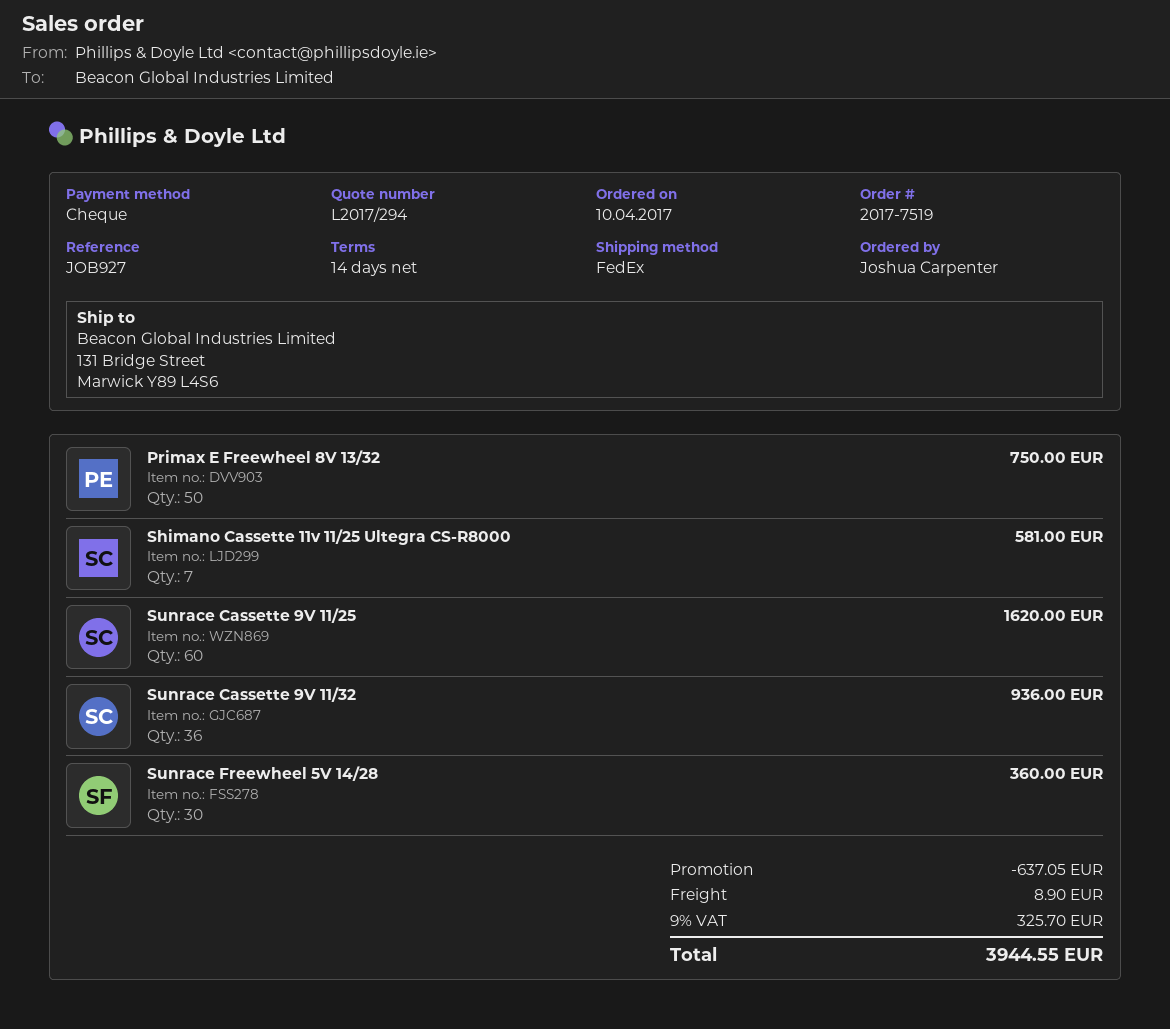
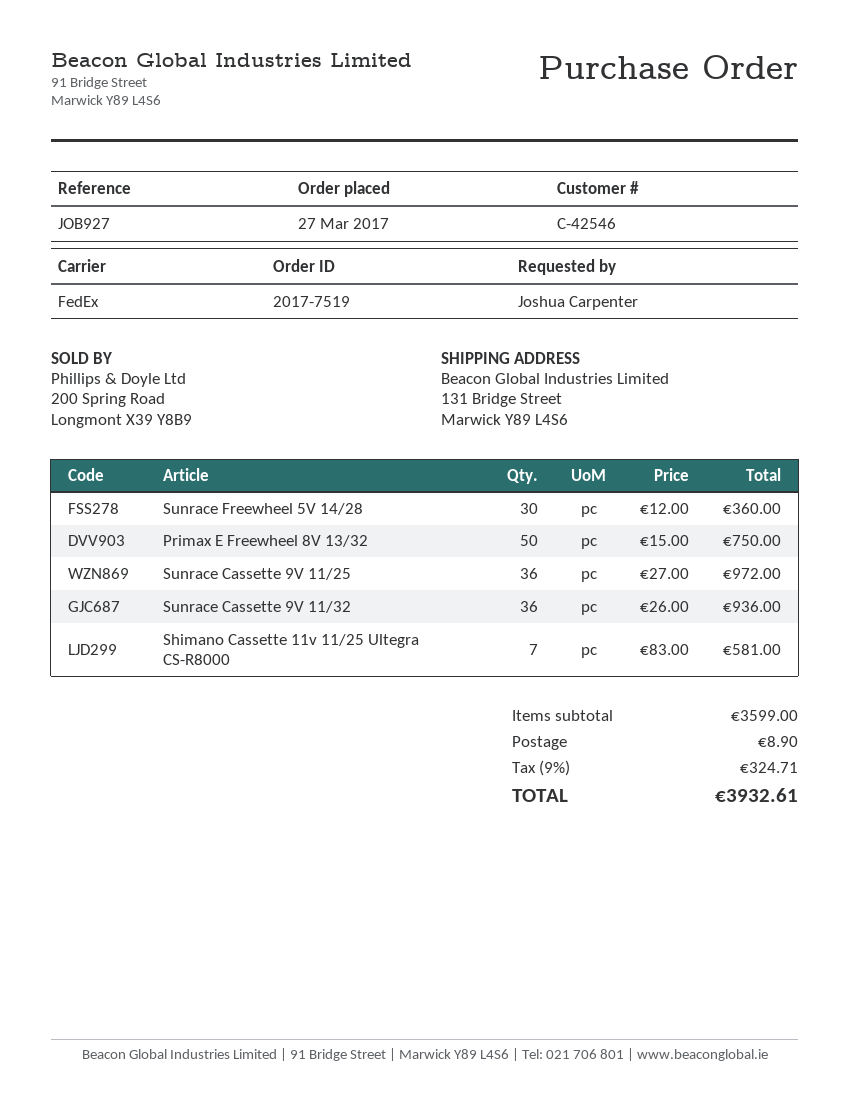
order date: 2017-04-10 -> 2017-03-27
Sunrace Cassette 9V 11/25: 60 for 1620.00 -> 36 for 972.00
discount: 637.05 -> none
tax: 9% = 325.70 -> 9% = 324.71
total: 3944.55 -> 3932.61

